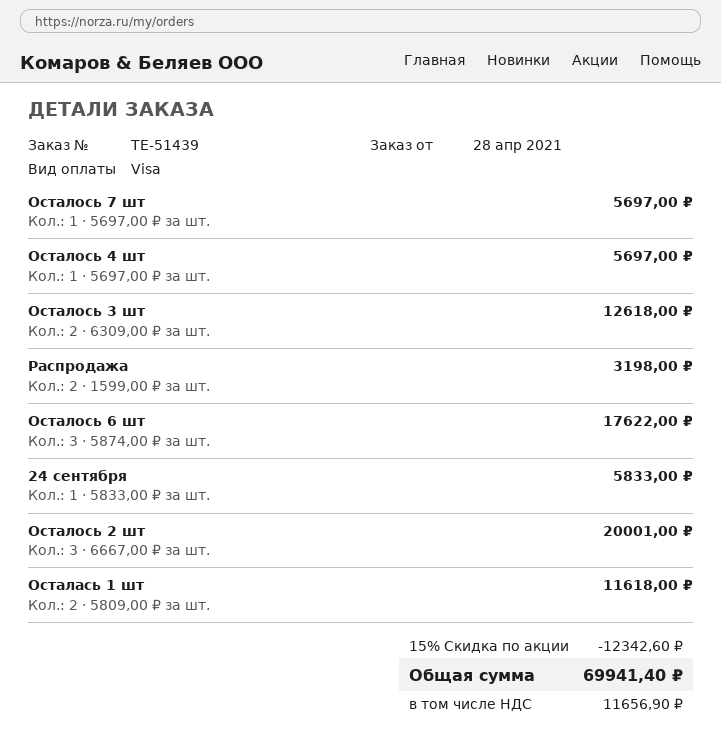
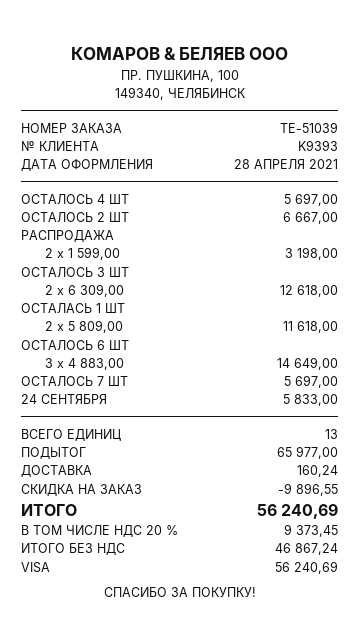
order number: TE-51439 -> TE-51039
Осталось 6 шт: 3 x 5874.00 = 17622.00 -> 3 x 4883.00 = 14649.00
Осталось 2 шт: 3 x 6667.00 = 20001.00 -> 1 x 6667.00 = 6667.00
discount: 12342.60 -> 9896.55
shipping: none -> 160.24
tax: 11656.90 -> 9373.45
total: 69941.40 -> 56240.69

